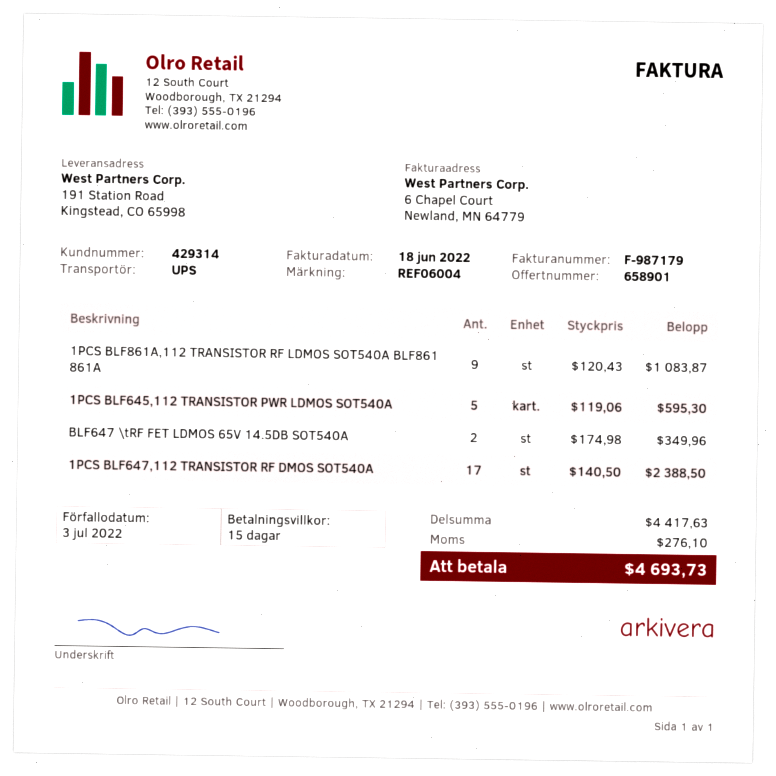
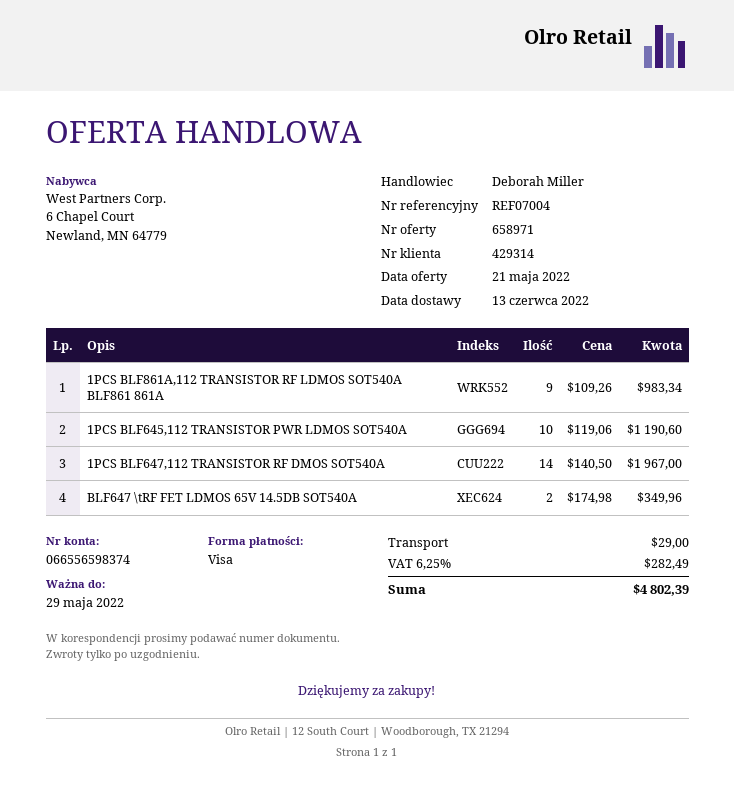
quote number: 658901 -> 658971
reference: REF06004 -> REF07004
1PCS BLF861A,112 TRANSISTOR RF LDMOS SOT540A BLF861 861A: 9 x 120.43 = 1083.87 -> 9 x 109.26 = 983.34
1PCS BLF645,112 TRANSISTOR PWR LDMOS SOT540A: 5 x 119.06 = 595.30 -> 10 x 119.06 = 1190.60
1PCS BLF647,112 TRANSISTOR RF DMOS SOT540A: 17 x 140.50 = 2388.50 -> 14 x 140.50 = 1967.00
shipping: none -> 29.00
tax: 276.10 -> 282.49
total: 4693.73 -> 4802.39

